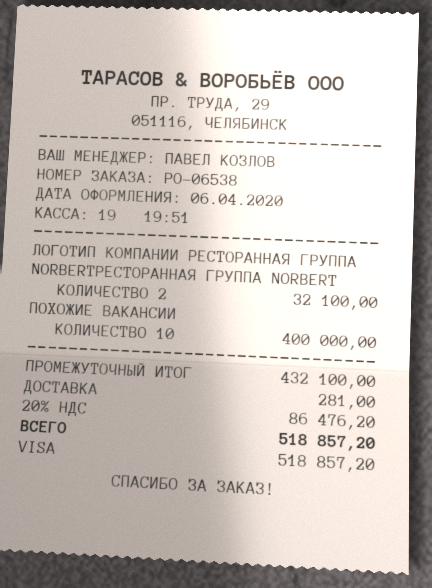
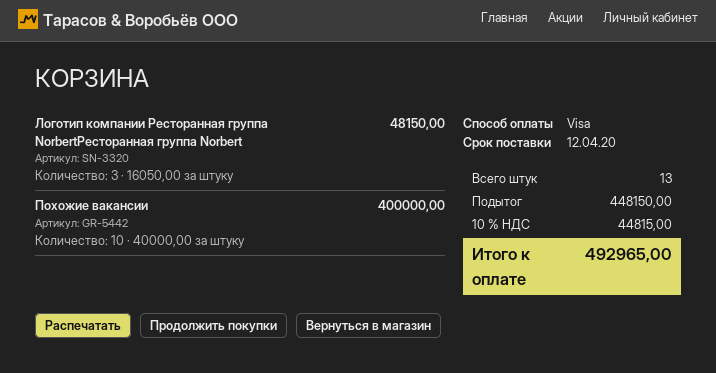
ЛОГОТИП КОМПАНИИ РЕСТОРАННАЯ ГРУППА NORBERTРЕСТОРАННАЯ ГРУППА NORBERT: 2 for 32100.00 -> 3 for 48150.00
subtotal: 432100.00 -> 448150.00
shipping: 281.00 -> none
tax: 20% = 86476.20 -> 10% = 44815.00
total: 518857.20 -> 492965.00

